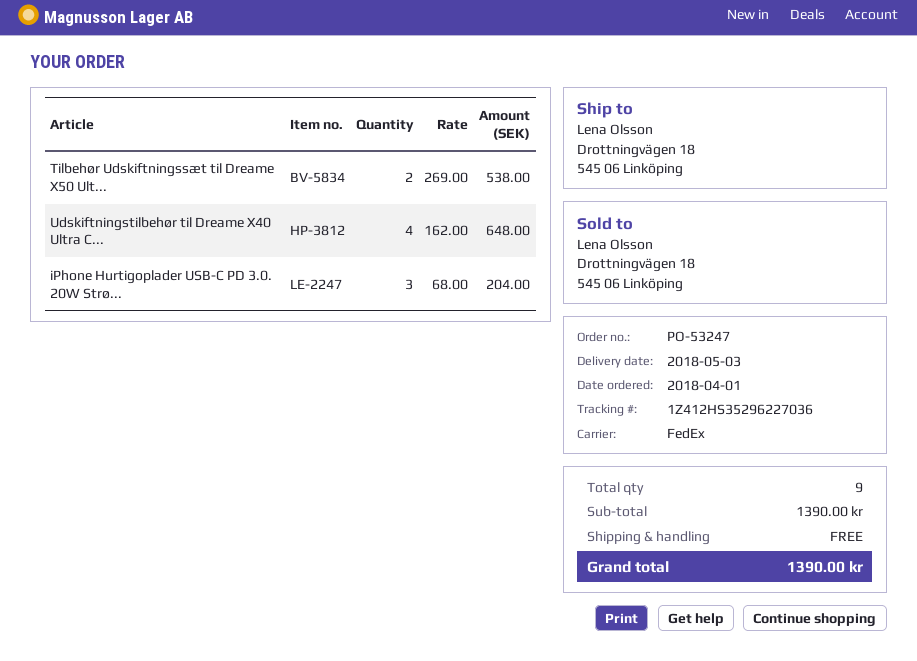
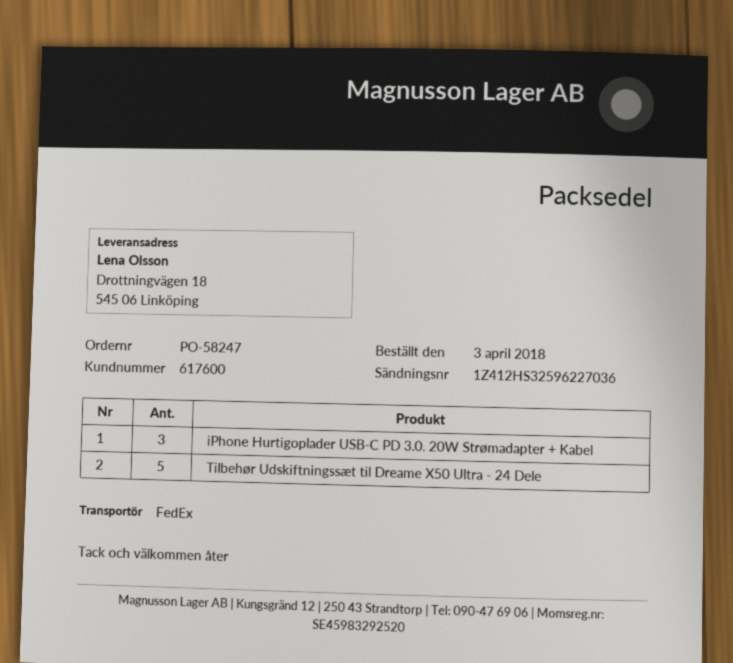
order number: PO-53247 -> PO-58247
order date: 2018-04-01 -> 2018-04-03
tracking number: 1Z412HS35296227036 -> 1Z412HS32596227036
Tilbehør Udskiftningssæt til Dreame X50 Ult...: 2 -> 5
Udskiftningstilbehør til Dreame X40 Ultra C...: 4 -> none

